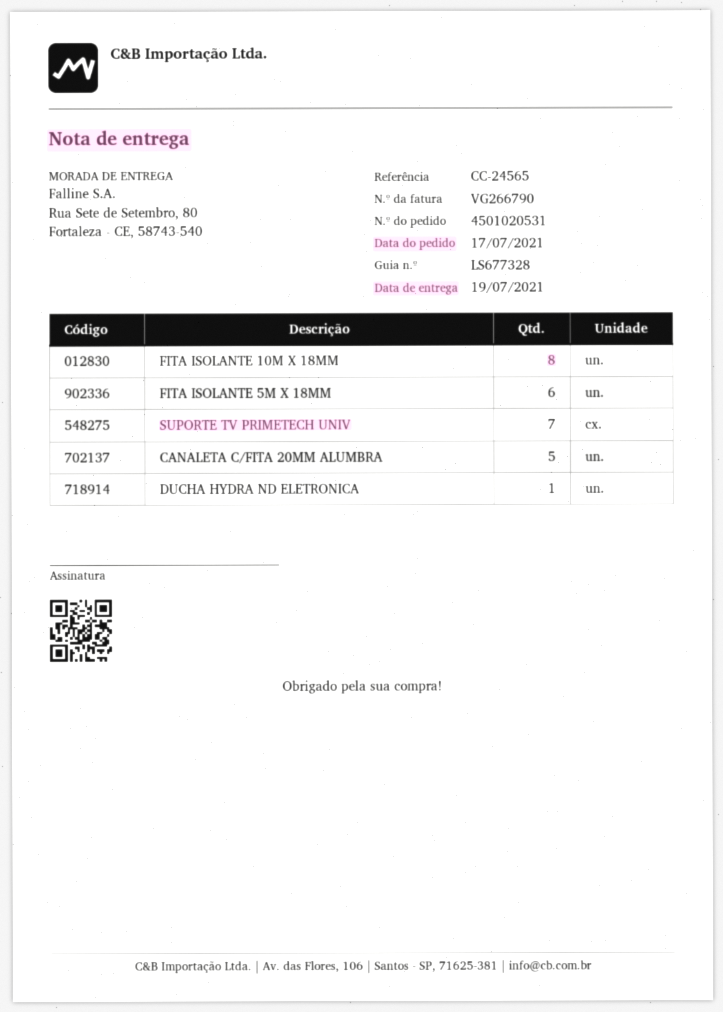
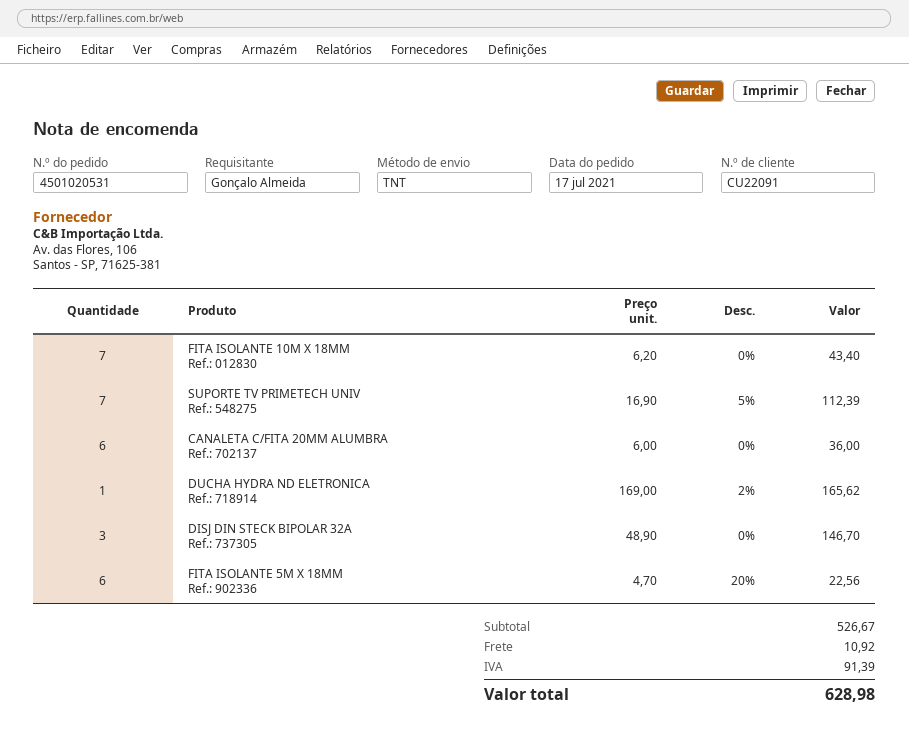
FITA ISOLANTE 10M X 18MM: 8 -> 7
CANALETA C/FITA 20MM ALUMBRA: 5 -> 6
DISJ DIN STECK BIPOLAR 32A: none -> 3

